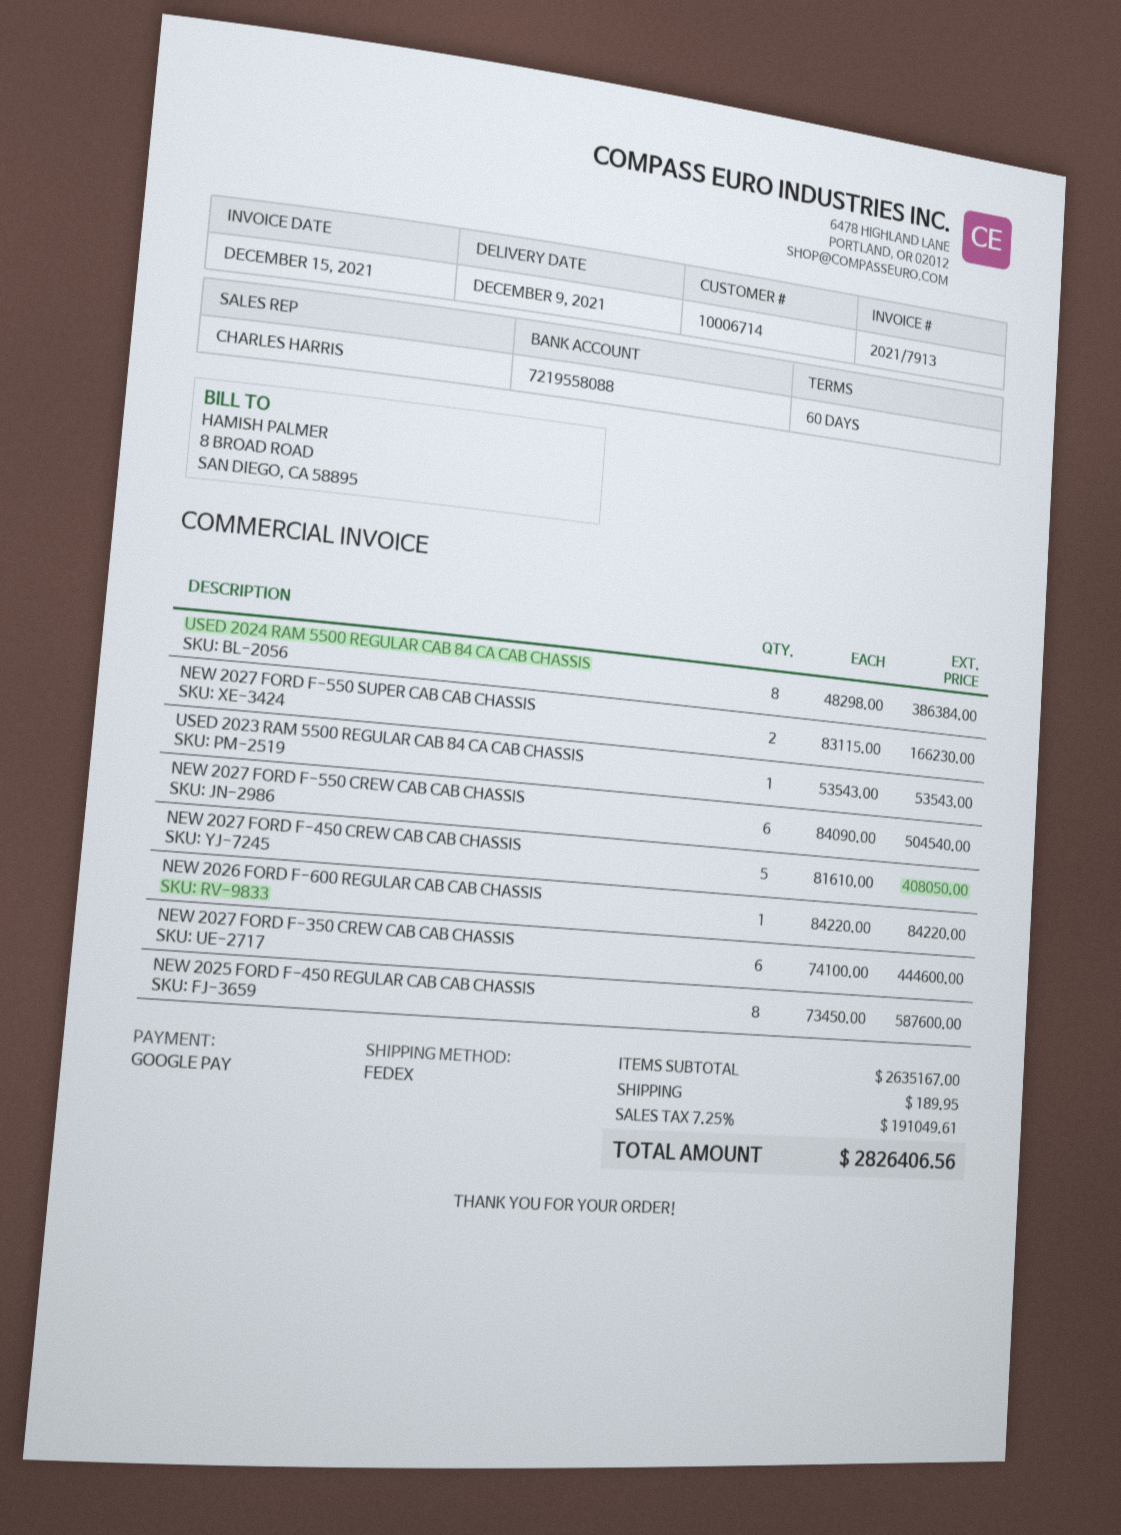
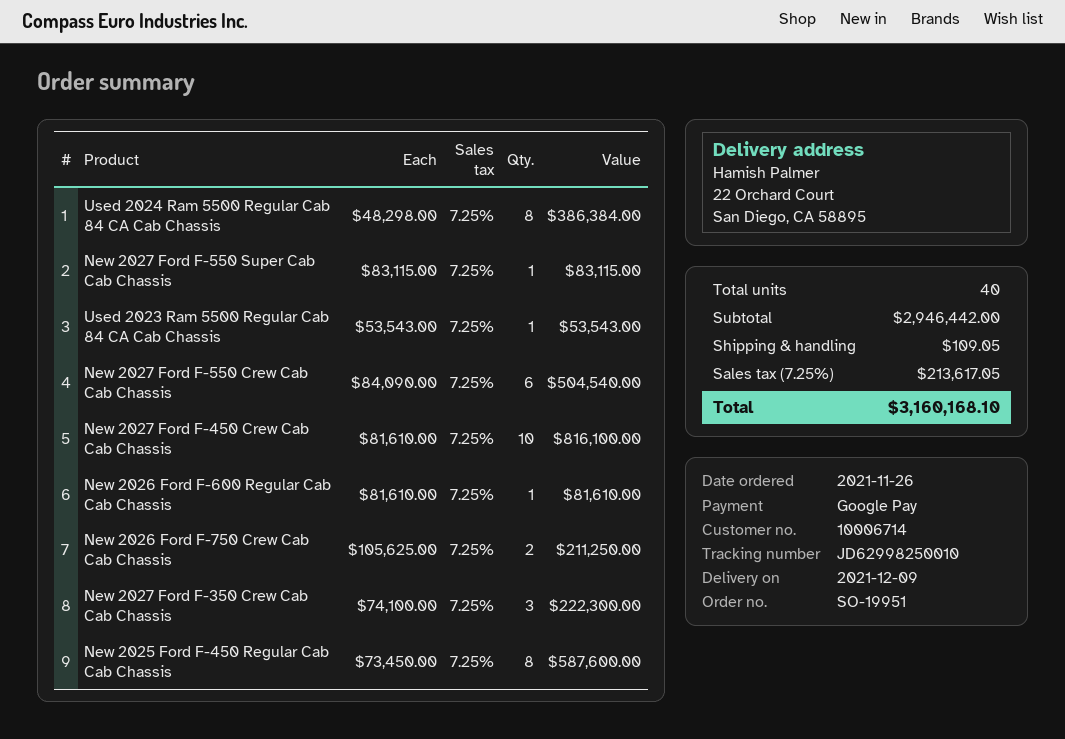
NEW 2027 FORD F-550 SUPER CAB CAB CHASSIS: 2 x 83115.00 = 166230.00 -> 1 x 83115.00 = 83115.00
NEW 2027 FORD F-450 CREW CAB CAB CHASSIS: 5 x 81610.00 = 408050.00 -> 10 x 81610.00 = 816100.00
NEW 2026 FORD F-600 REGULAR CAB CAB CHASSIS: 1 x 84220.00 = 84220.00 -> 1 x 81610.00 = 81610.00
NEW 2027 FORD F-350 CREW CAB CAB CHASSIS: 6 x 74100.00 = 444600.00 -> 3 x 74100.00 = 222300.00
New 2026 Ford F-750 Crew Cab Cab Chassis: none -> 2 x 105625.00 = 211250.00
subtotal: 2635167.00 -> 2946442.00
shipping: 189.95 -> 109.05
tax: 7.25% = 191049.61 -> 7.25% = 213617.05
total: 2826406.56 -> 3160168.10

